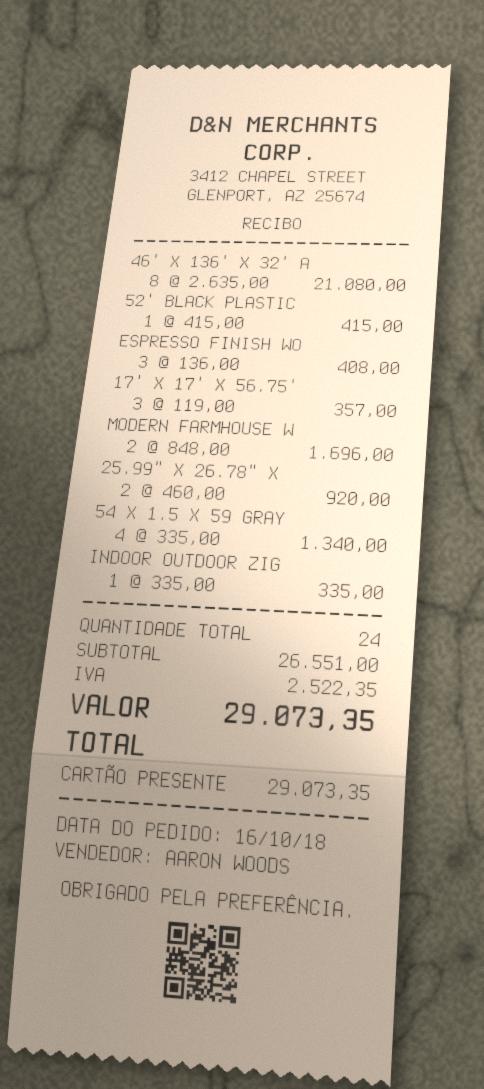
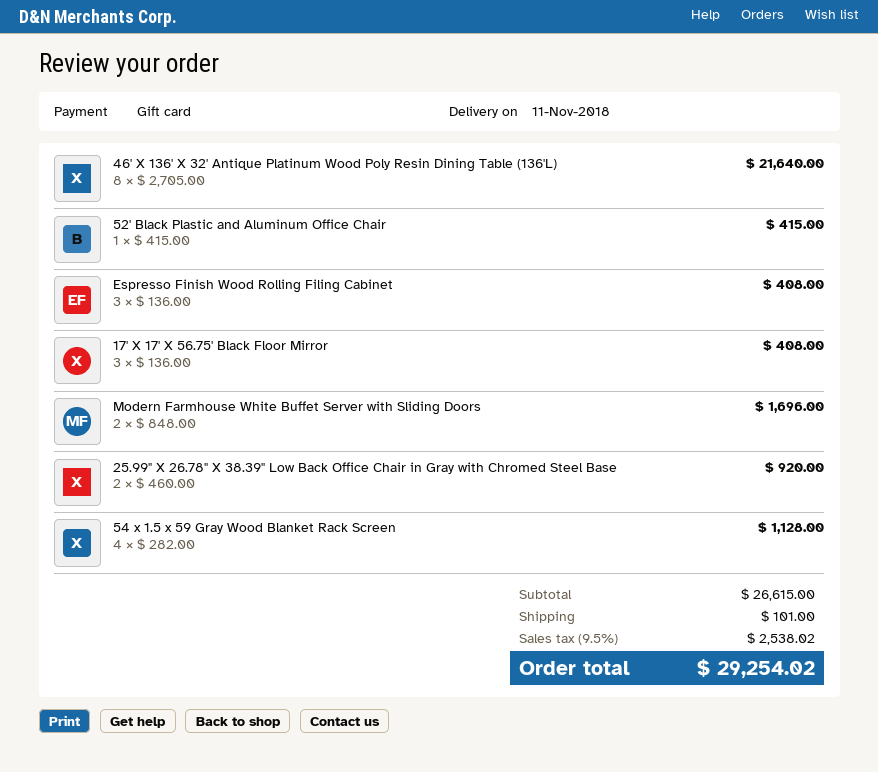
46' X 136' X 32' A: 8 x 2635.00 = 21080.00 -> 8 x 2705.00 = 21640.00
17' X 17' X 56.75': 3 x 119.00 = 357.00 -> 3 x 136.00 = 408.00
54 X 1.5 X 59 GRAY: 4 x 335.00 = 1340.00 -> 4 x 282.00 = 1128.00
INDOOR OUTDOOR ZIG: 1 x 335.00 = 335.00 -> none
subtotal: 26551.00 -> 26615.00
shipping: none -> 101.00
tax: 2522.35 -> 2538.02
total: 29073.35 -> 29254.02

